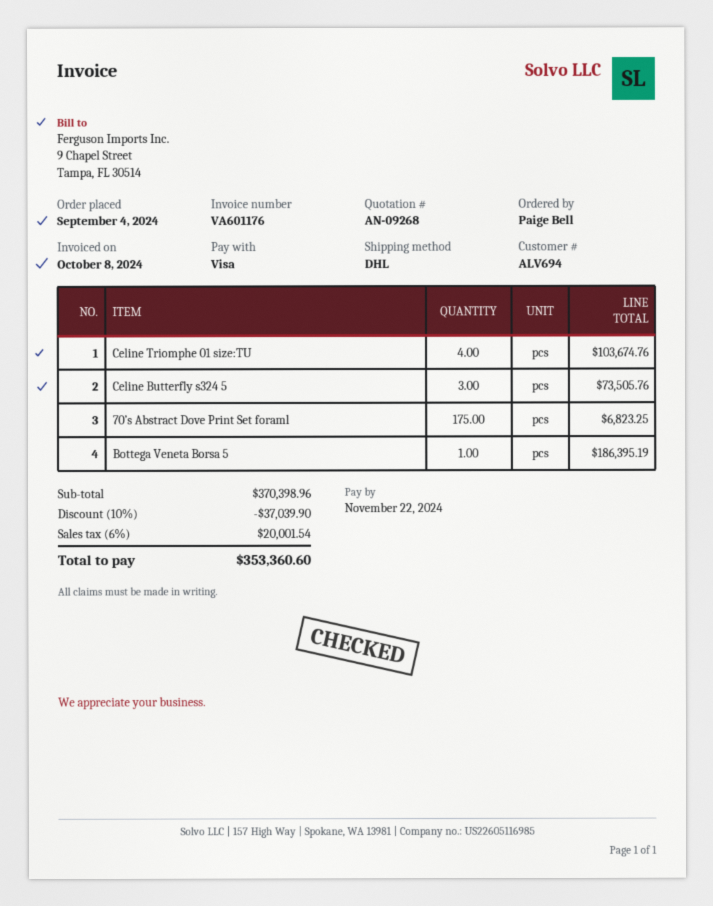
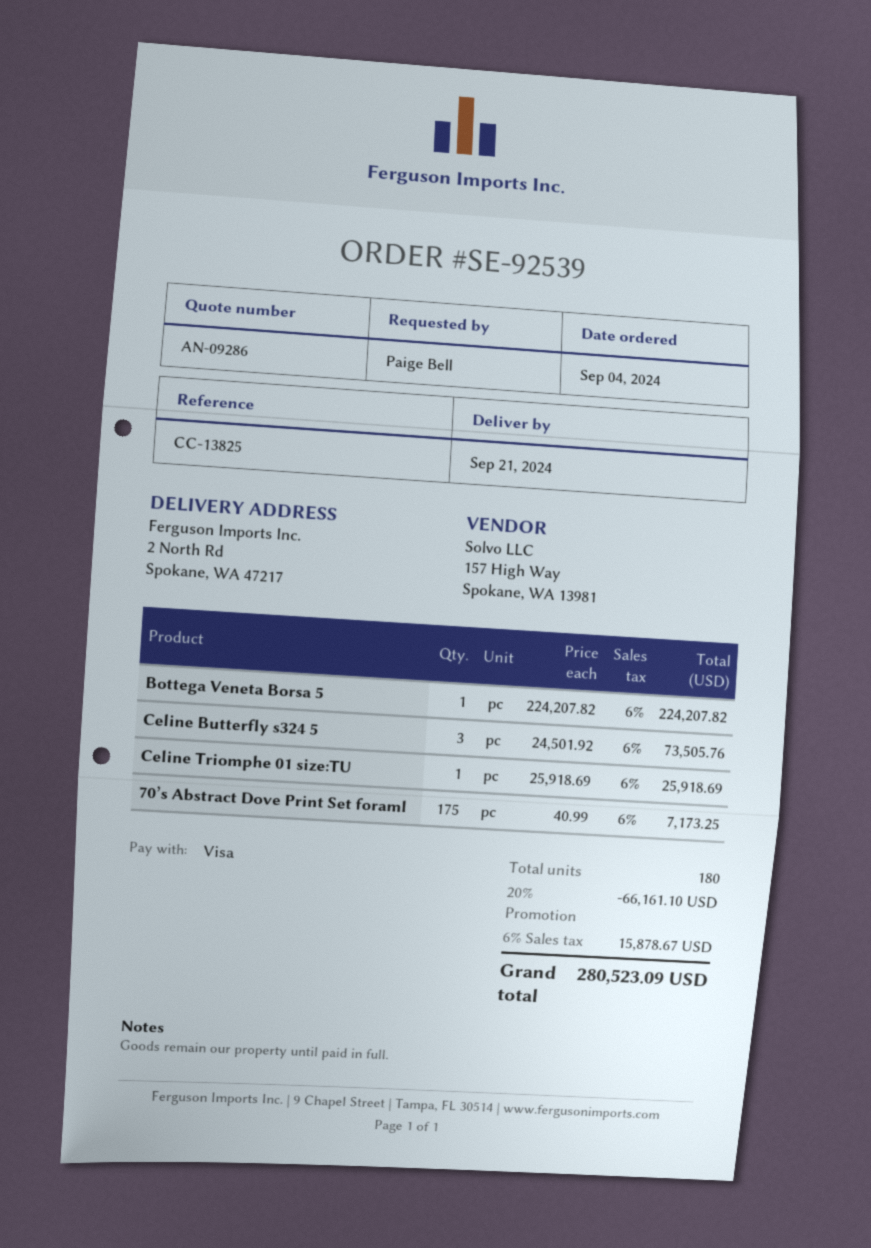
quote number: AN-09268 -> AN-09286
Celine Triomphe 01 size:TU: 4 for 103674.76 -> 1 for 25918.69
70’s Abstract Dove Print Set foraml: 175 for 6823.25 -> 175 for 7173.25
Bottega Veneta Borsa 5: 1 for 186395.19 -> 1 for 224207.82
discount: 10% = 37039.90 -> 20% = 66161.10
tax: 6% = 20001.54 -> 6% = 15878.67
total: 353360.60 -> 280523.09

